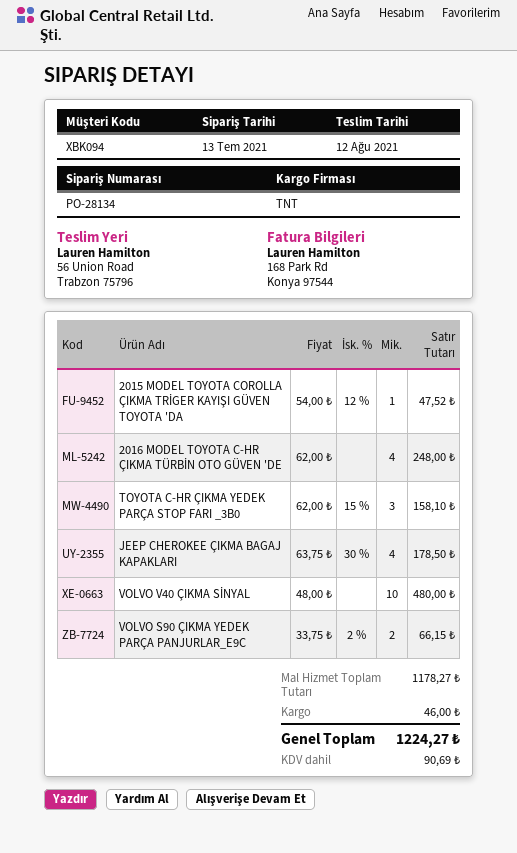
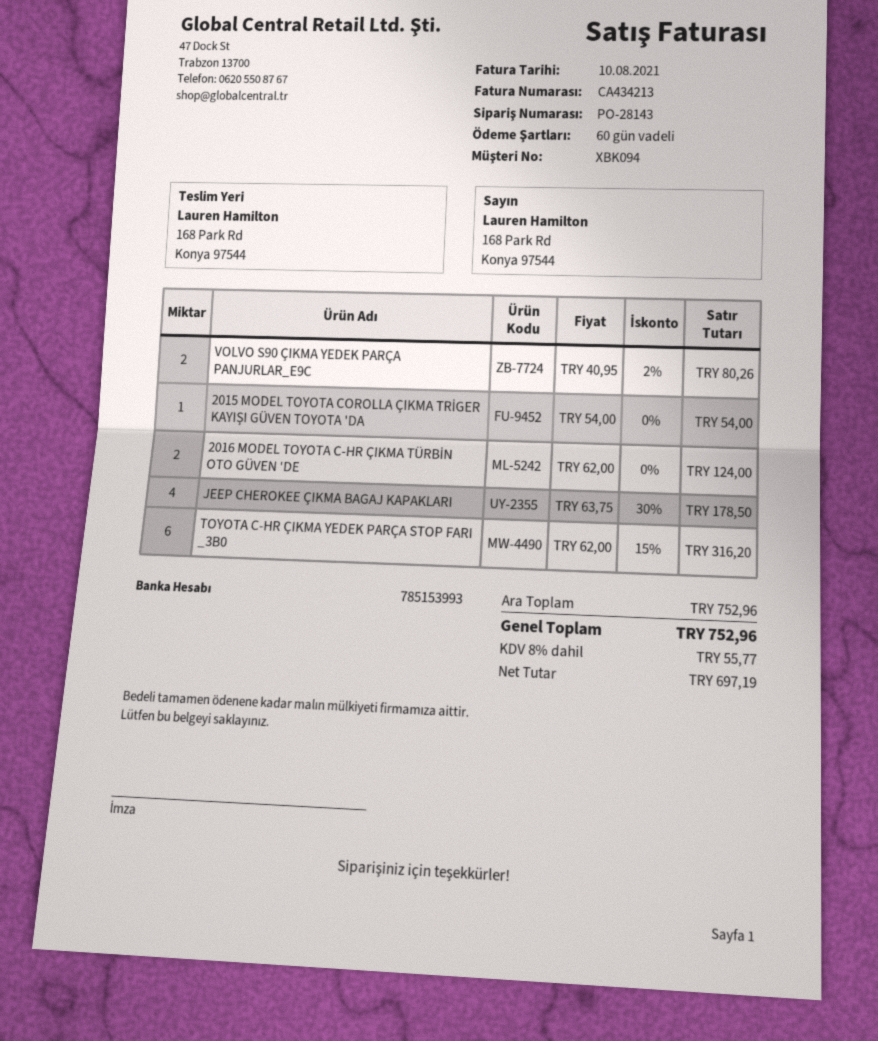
order number: PO-28134 -> PO-28143
ship to: 56 Union Road, Trabzon 75796 -> 168 Park Rd, Konya 97544
2015 MODEL TOYOTA COROLLA ÇIKMA TRİGER KAYIŞI GÜVEN TOYOTA 'DA: 1 x 54.00 - 12% = 47.52 -> 1 x 54.00 = 54.00
2016 MODEL TOYOTA C-HR ÇIKMA TÜRBİN OTO GÜVEN 'DE: 4 x 62.00 = 248.00 -> 2 x 62.00 = 124.00
TOYOTA C-HR ÇIKMA YEDEK PARÇA STOP FARI _3B0: 3 x 62.00 - 15% = 158.10 -> 6 x 62.00 - 15% = 316.20
VOLVO V40 ÇIKMA SİNYAL: 10 x 48.00 = 480.00 -> none
VOLVO S90 ÇIKMA YEDEK PARÇA PANJURLAR_E9C: 2 x 33.75 - 2% = 66.15 -> 2 x 40.95 - 2% = 80.26
subtotal: 1178.27 -> 752.96
shipping: 46.00 -> none
tax: 90.69 -> 55.77
total: 1224.27 -> 752.96

